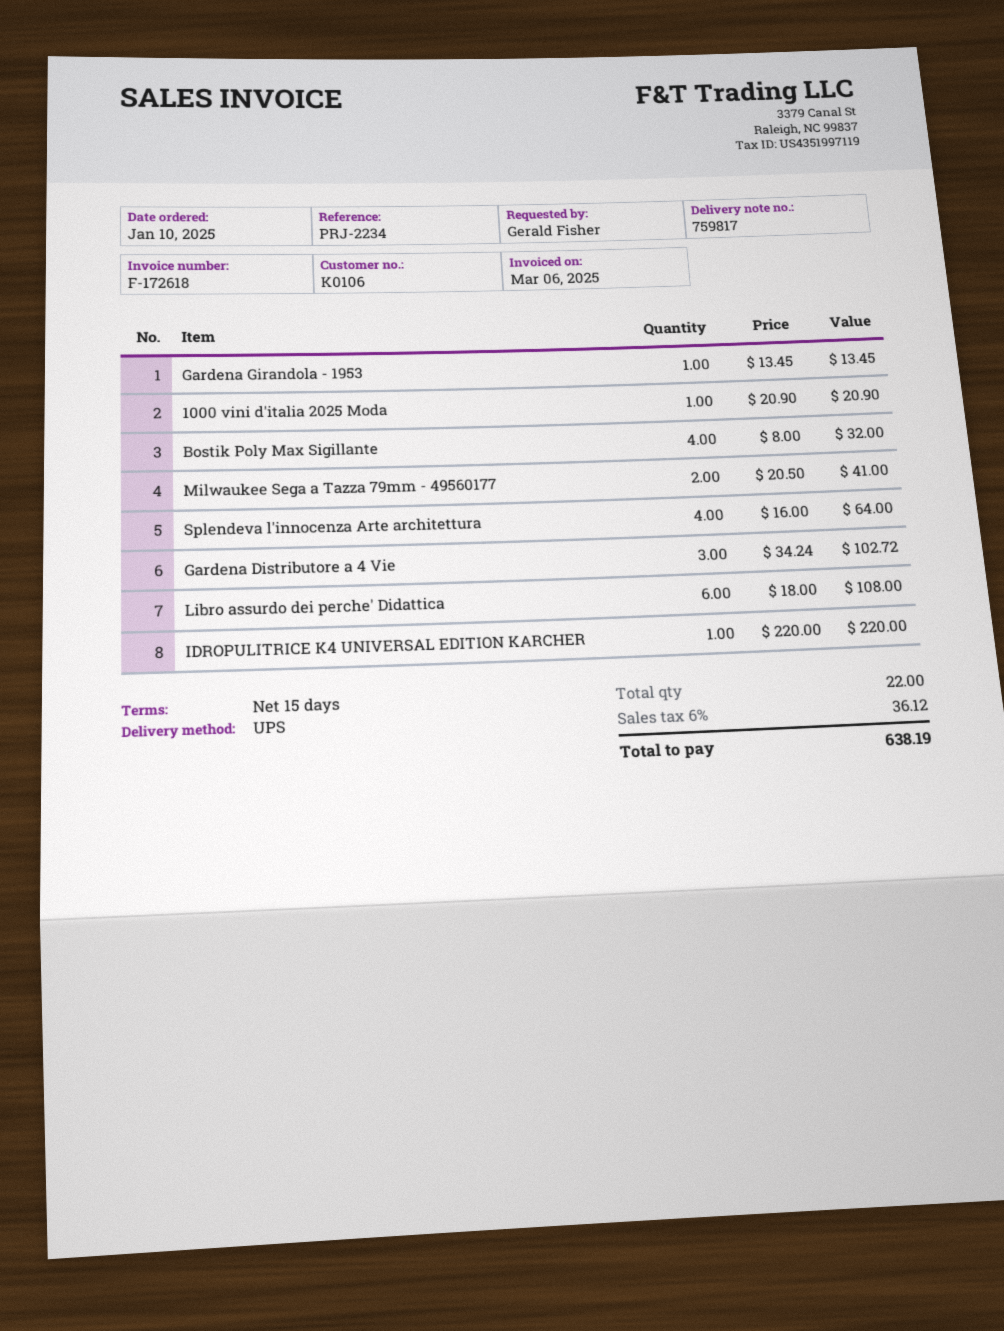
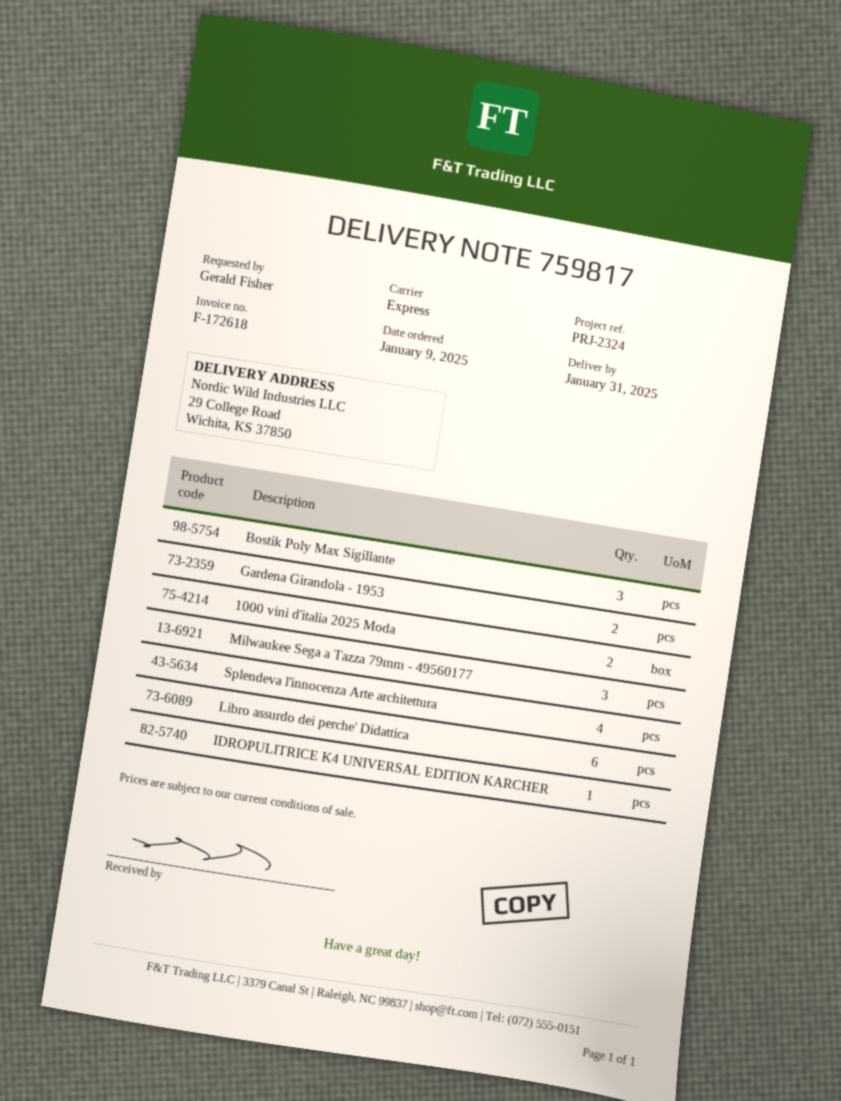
order date: 2025-01-10 -> 2025-01-09
reference: PRJ-2234 -> PRJ-2324
shipping method: UPS -> express
Gardena Girandola - 1953: 1 -> 2
1000 vini d'italia 2025 Moda: 1 -> 2
Bostik Poly Max Sigillante: 4 -> 3
Milwaukee Sega a Tazza 79mm - 49560177: 2 -> 3
Gardena Distributore a 4 Vie: 3 -> none

